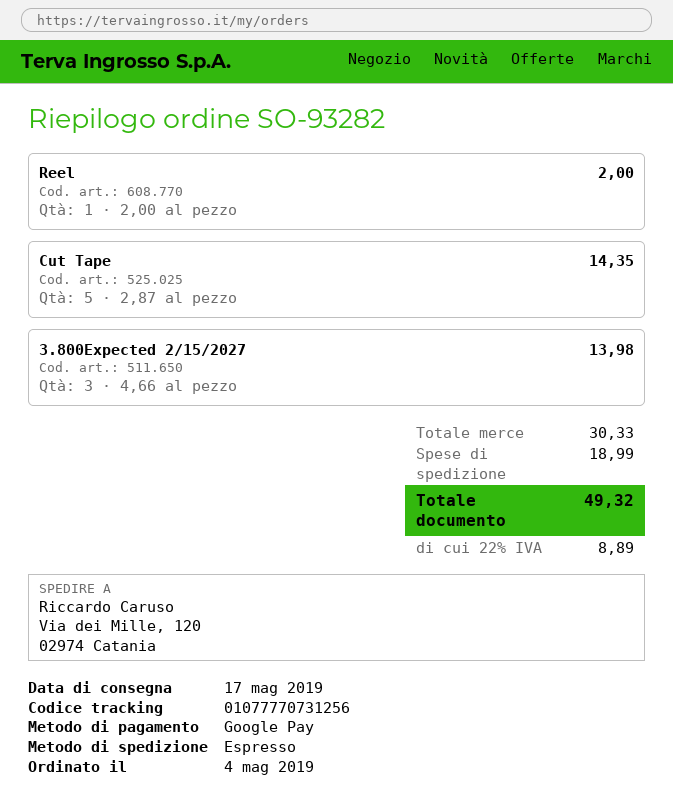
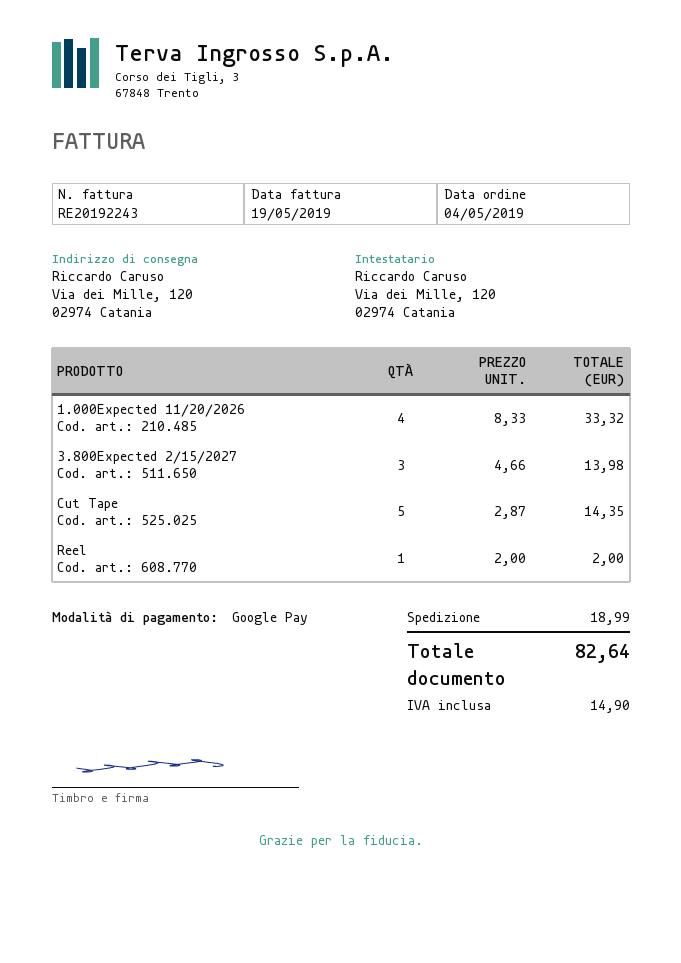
1.000Expected 11/20/2026: none -> 4 x 8.33 = 33.32
tax: 8.89 -> 14.90
total: 49.32 -> 82.64

